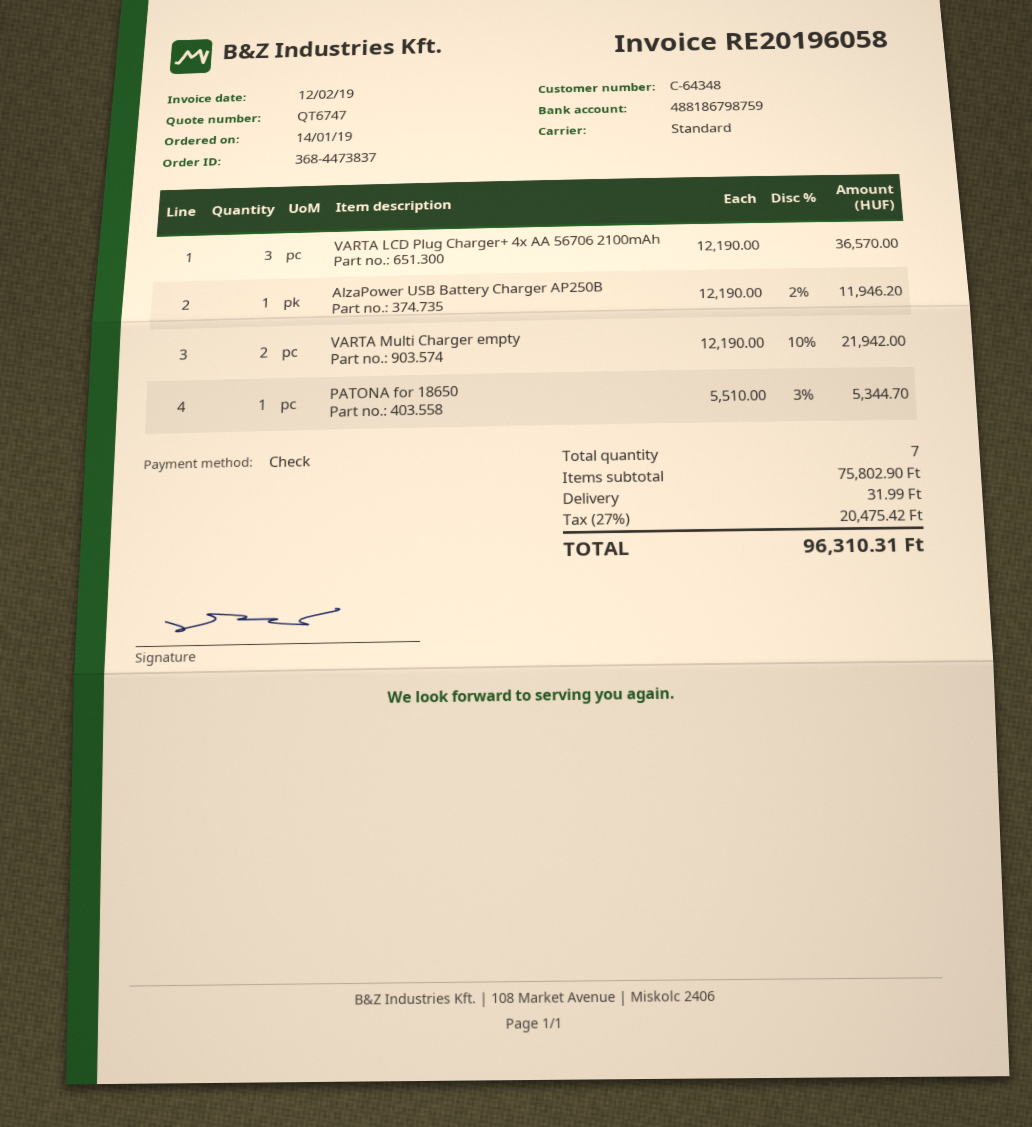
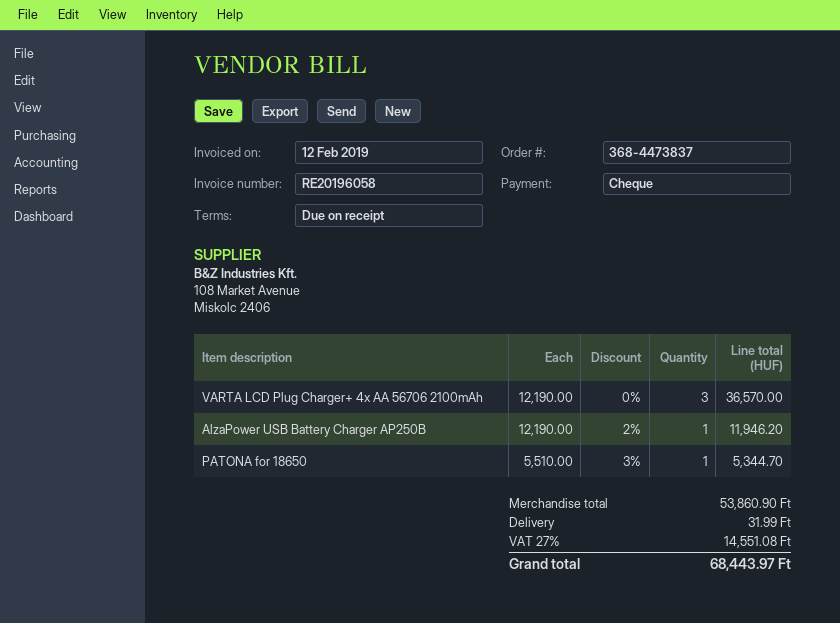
VARTA Multi Charger empty: 2 x 12190.00 - 10% = 21942.00 -> none
subtotal: 75802.90 -> 53860.90
tax: 27% = 20475.42 -> 27% = 14551.08
total: 96310.31 -> 68443.97

